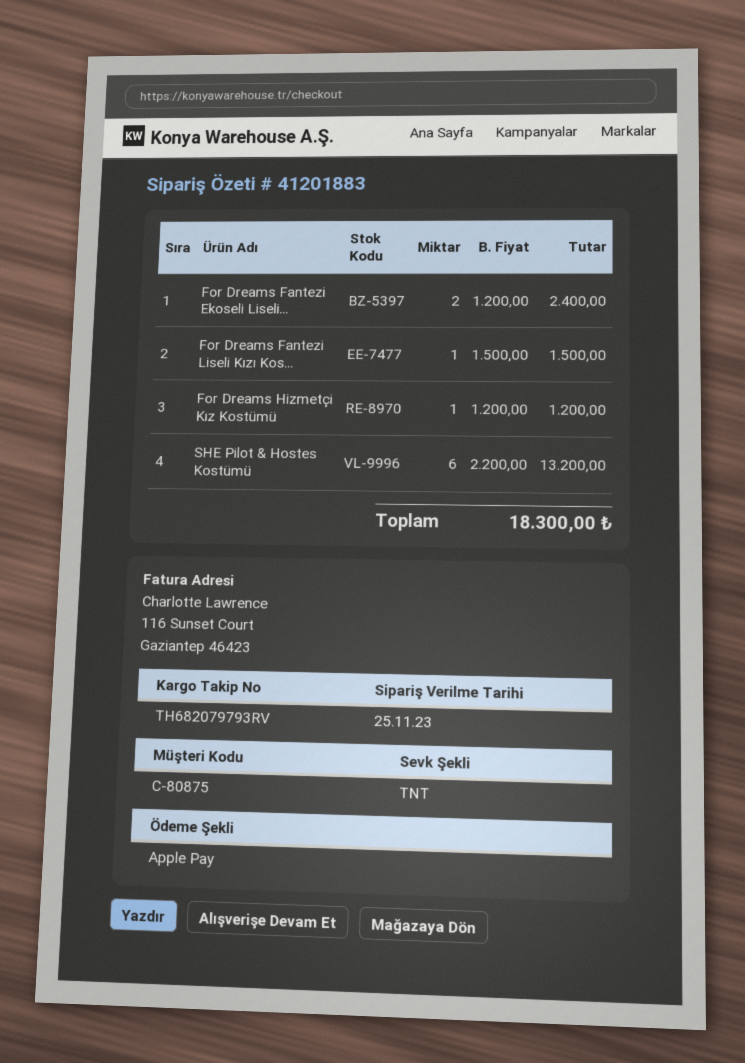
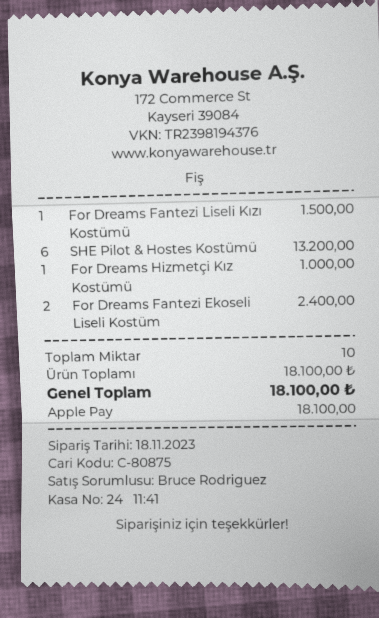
order date: 2023-11-25 -> 2023-11-18
For Dreams Hizmetçi Kız Kostümü: 1 for 1200.00 -> 1 for 1000.00
total: 18300.00 -> 18100.00

